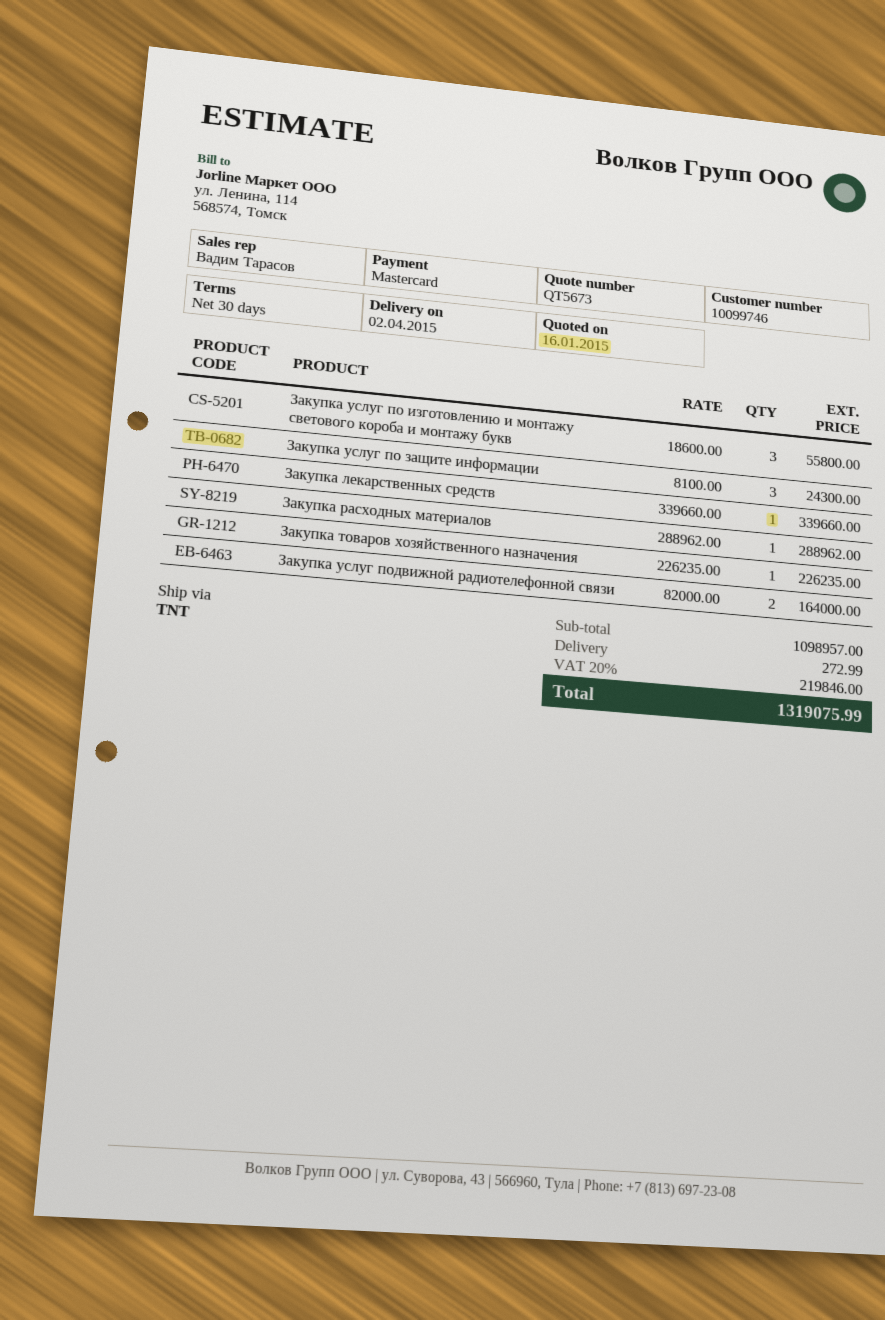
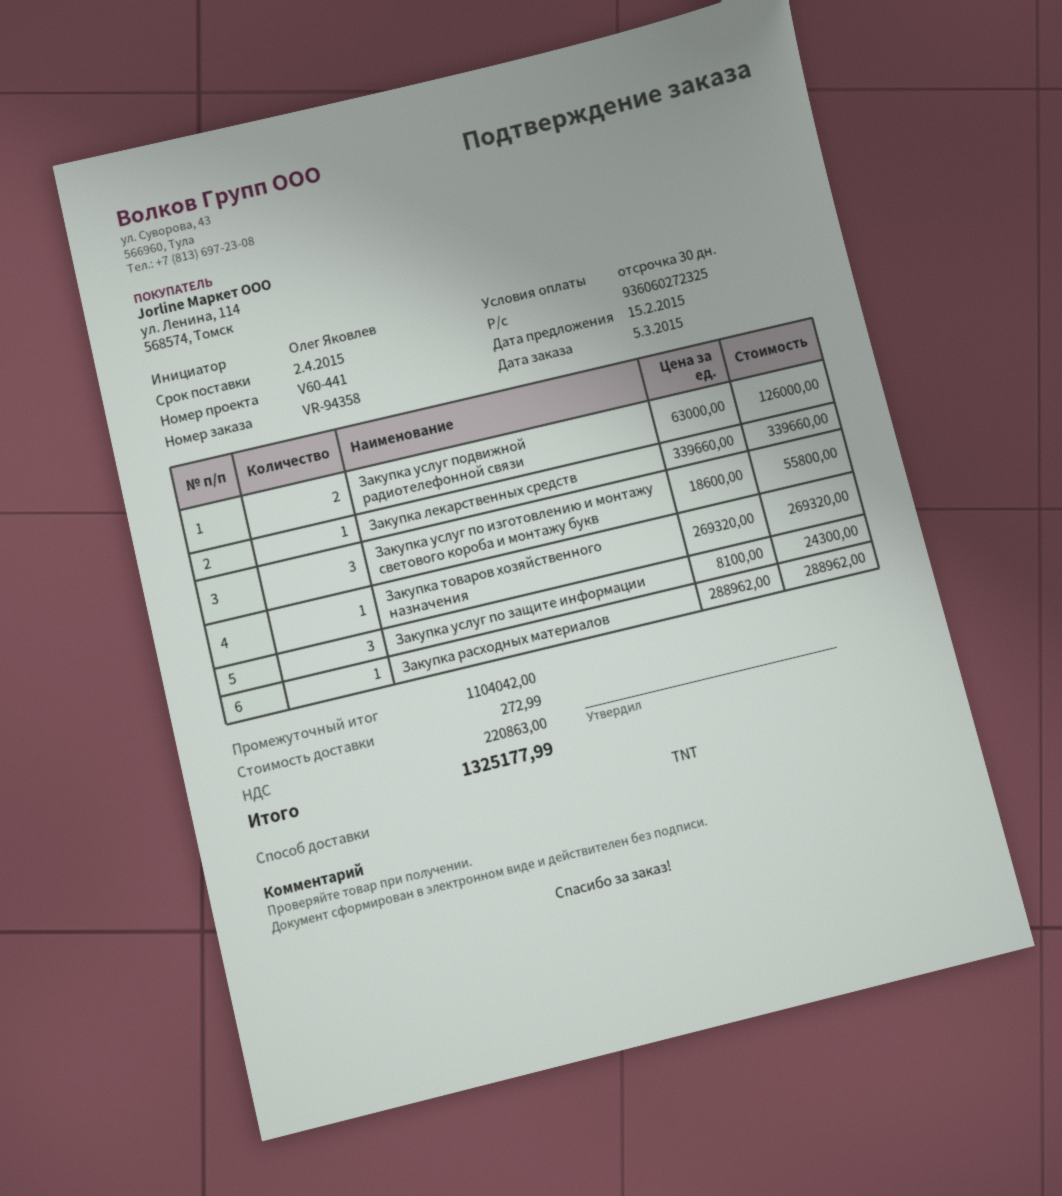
quote date: 2015-01-16 -> 2015-02-15
Закупка товаров хозяйственного назначения: 1 x 226235.00 = 226235.00 -> 1 x 269320.00 = 269320.00
Закупка услуг подвижной радиотелефонной связи: 2 x 82000.00 = 164000.00 -> 2 x 63000.00 = 126000.00
subtotal: 1098957.00 -> 1104042.00
tax: 219846.00 -> 220863.00
total: 1319075.99 -> 1325177.99

